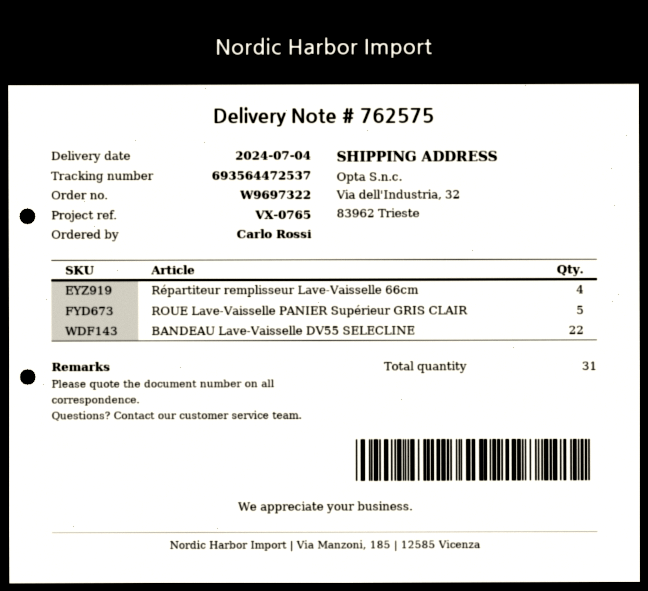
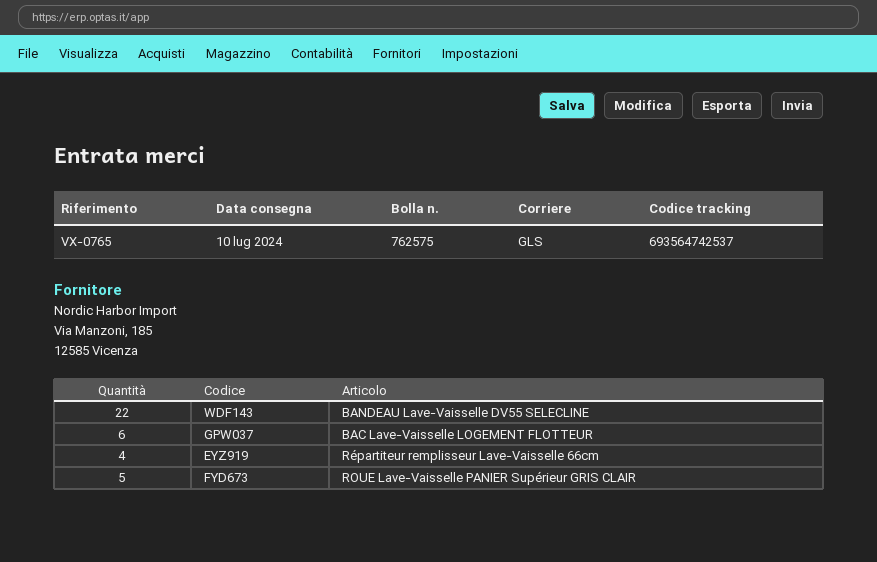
delivery date: 2024-07-04 -> 2024-07-10
tracking number: 693564472537 -> 693564742537
BAC Lave-Vaisselle LOGEMENT FLOTTEUR: none -> 6

